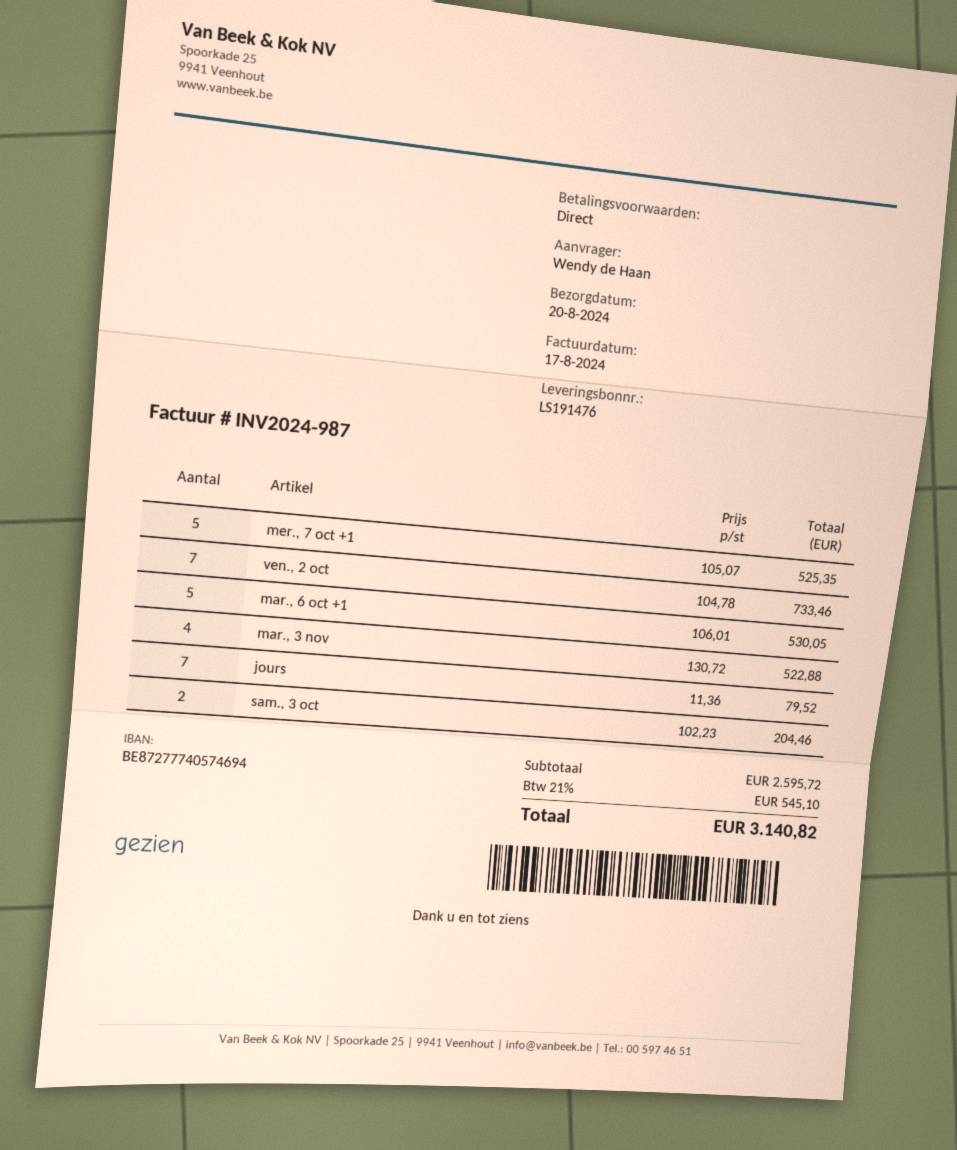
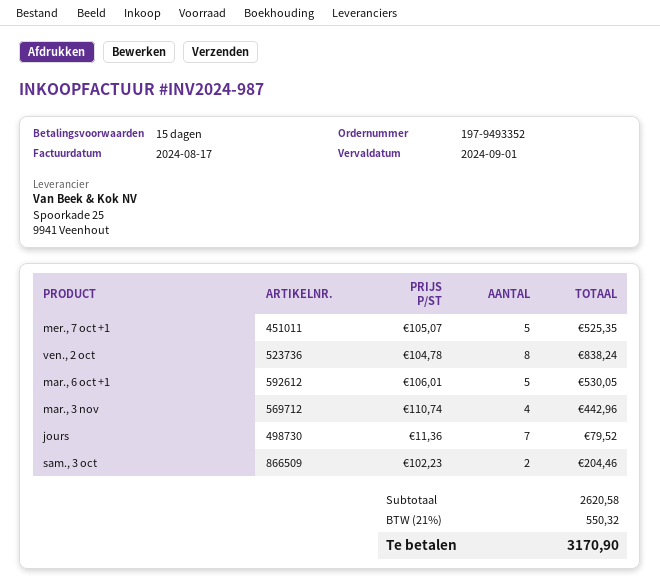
payment terms: on receipt -> 15 days
ven., 2 oct: 7 x 104.78 = 733.46 -> 8 x 104.78 = 838.24
mar., 3 nov: 4 x 130.72 = 522.88 -> 4 x 110.74 = 442.96
subtotal: 2595.72 -> 2620.58
tax: 21% = 545.10 -> 21% = 550.32
total: 3140.82 -> 3170.90

